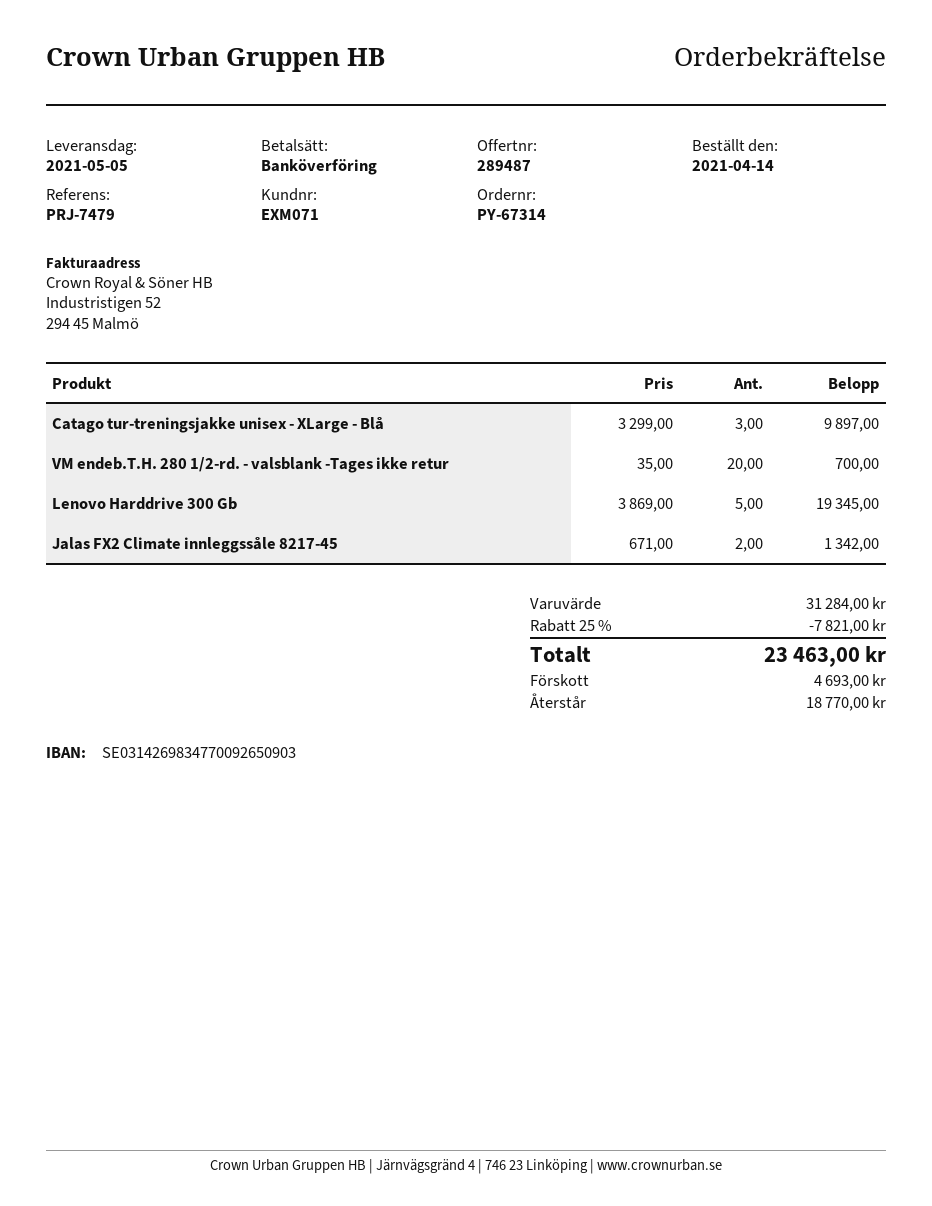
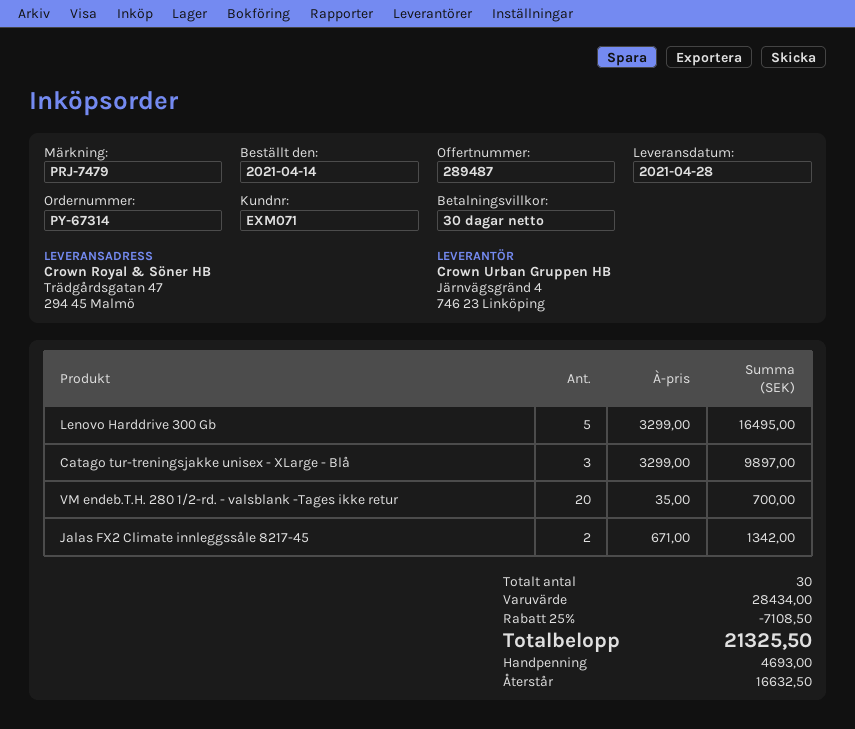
delivery date: 2021-05-05 -> 2021-04-28
Lenovo Harddrive 300 Gb: 5 x 3869.00 = 19345.00 -> 5 x 3299.00 = 16495.00
subtotal: 31284.00 -> 28434.00
discount: 25% = 7821.00 -> 25% = 7108.50
total: 23463.00 -> 21325.50
balance: 18770.00 -> 16632.50

